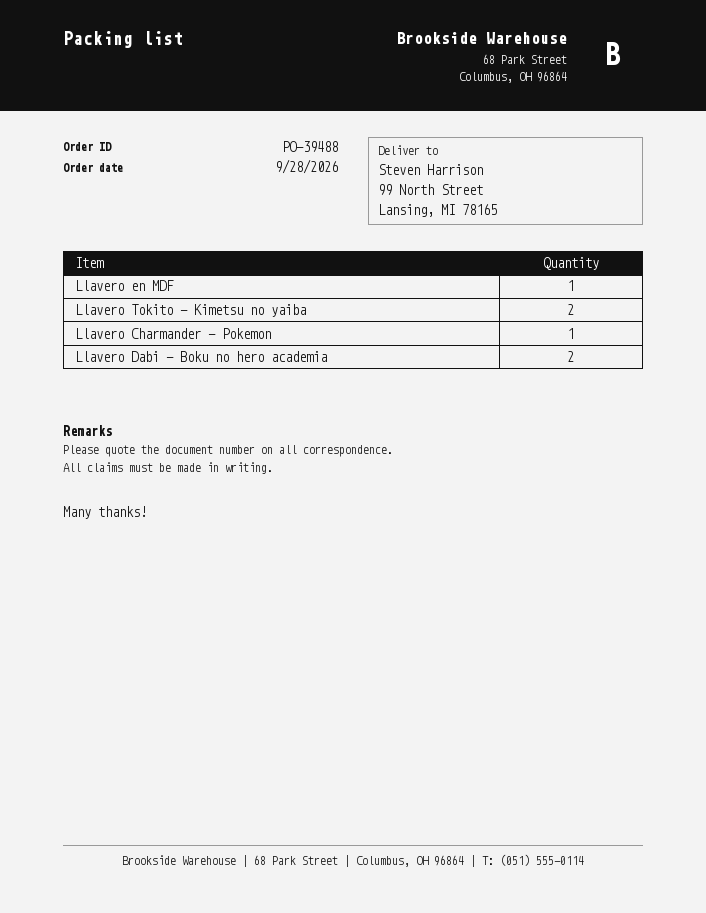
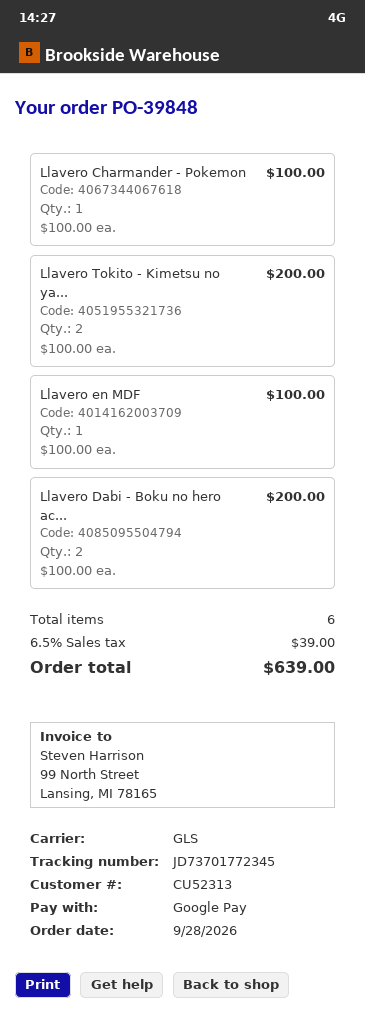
order number: PO-39488 -> PO-39848

